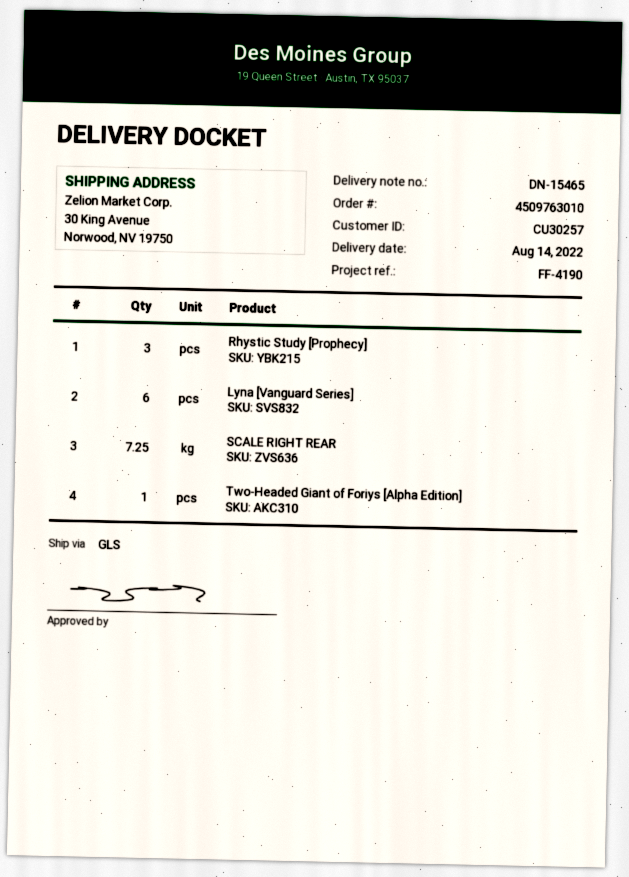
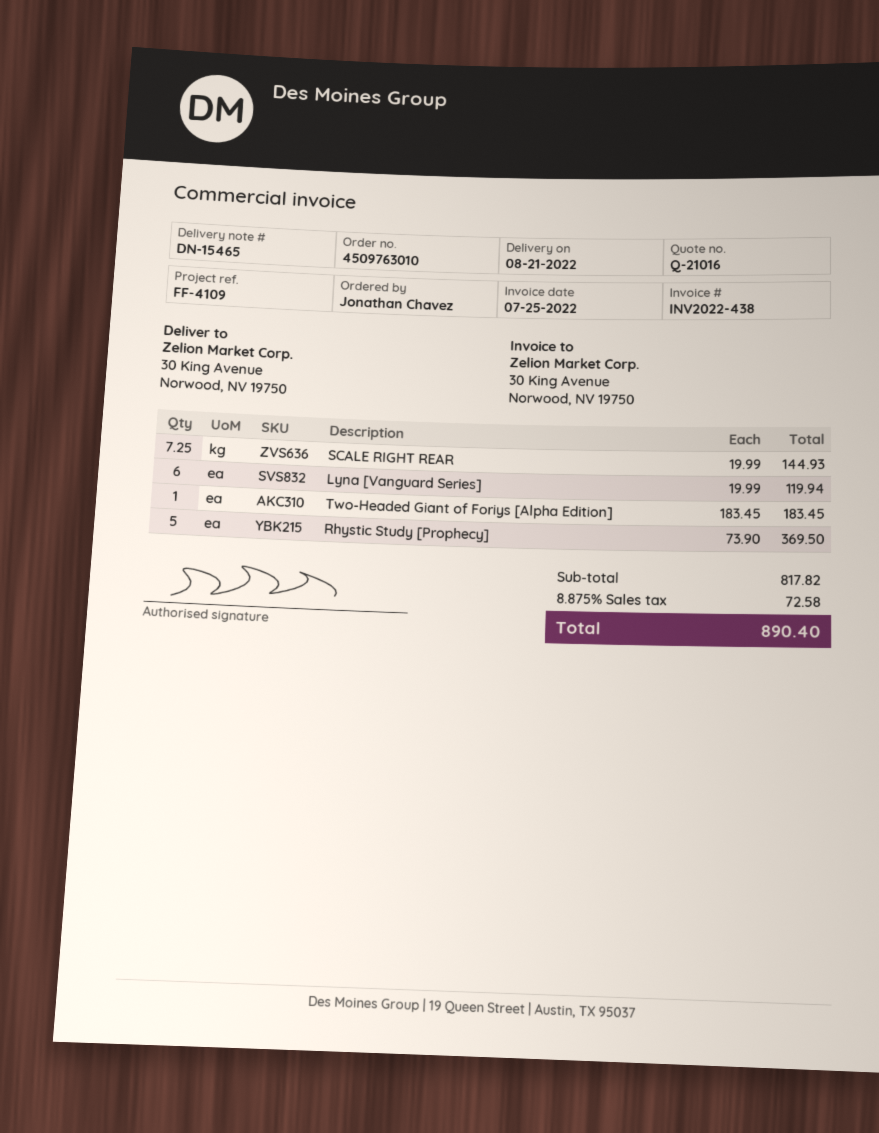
delivery date: 2022-08-14 -> 2022-08-21
reference: FF-4190 -> FF-4109
Rhystic Study [Prophecy]: 3 -> 5

